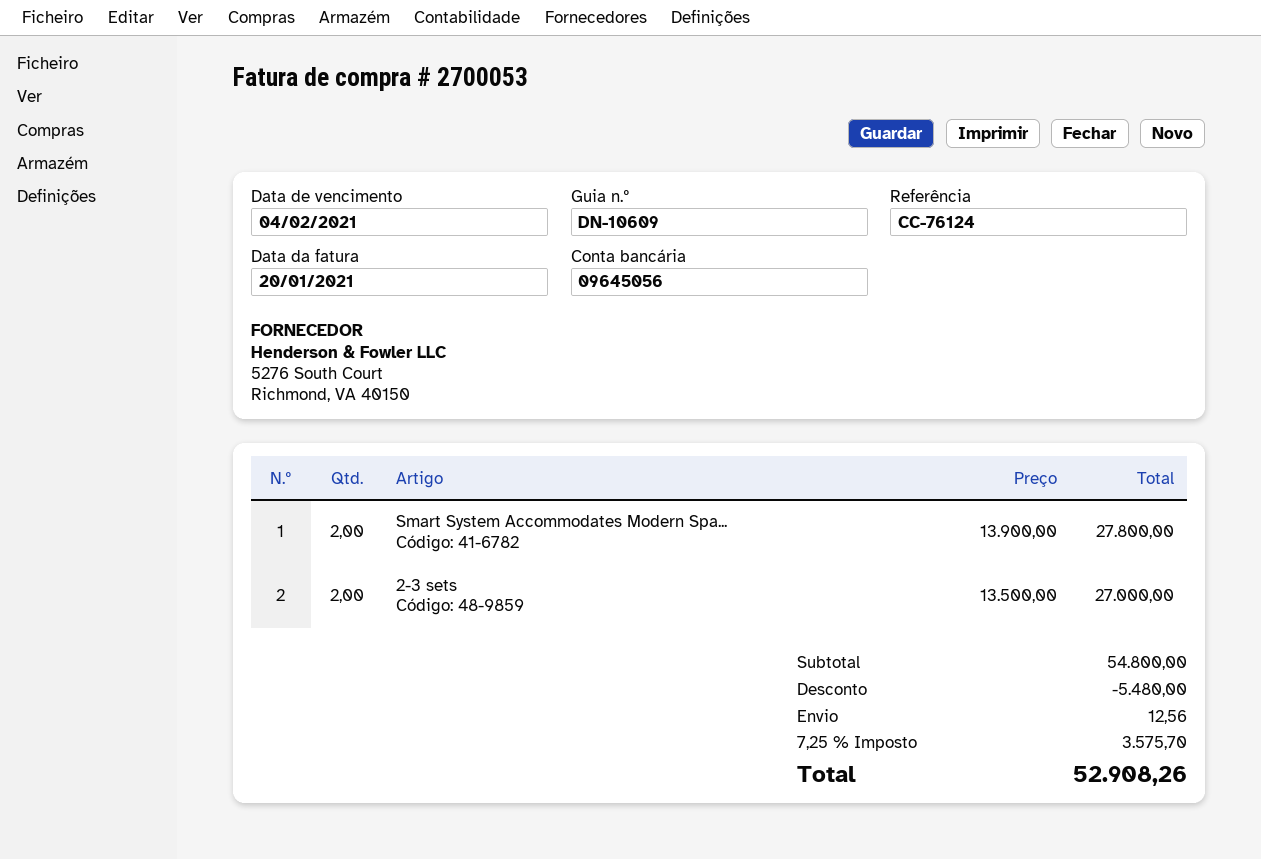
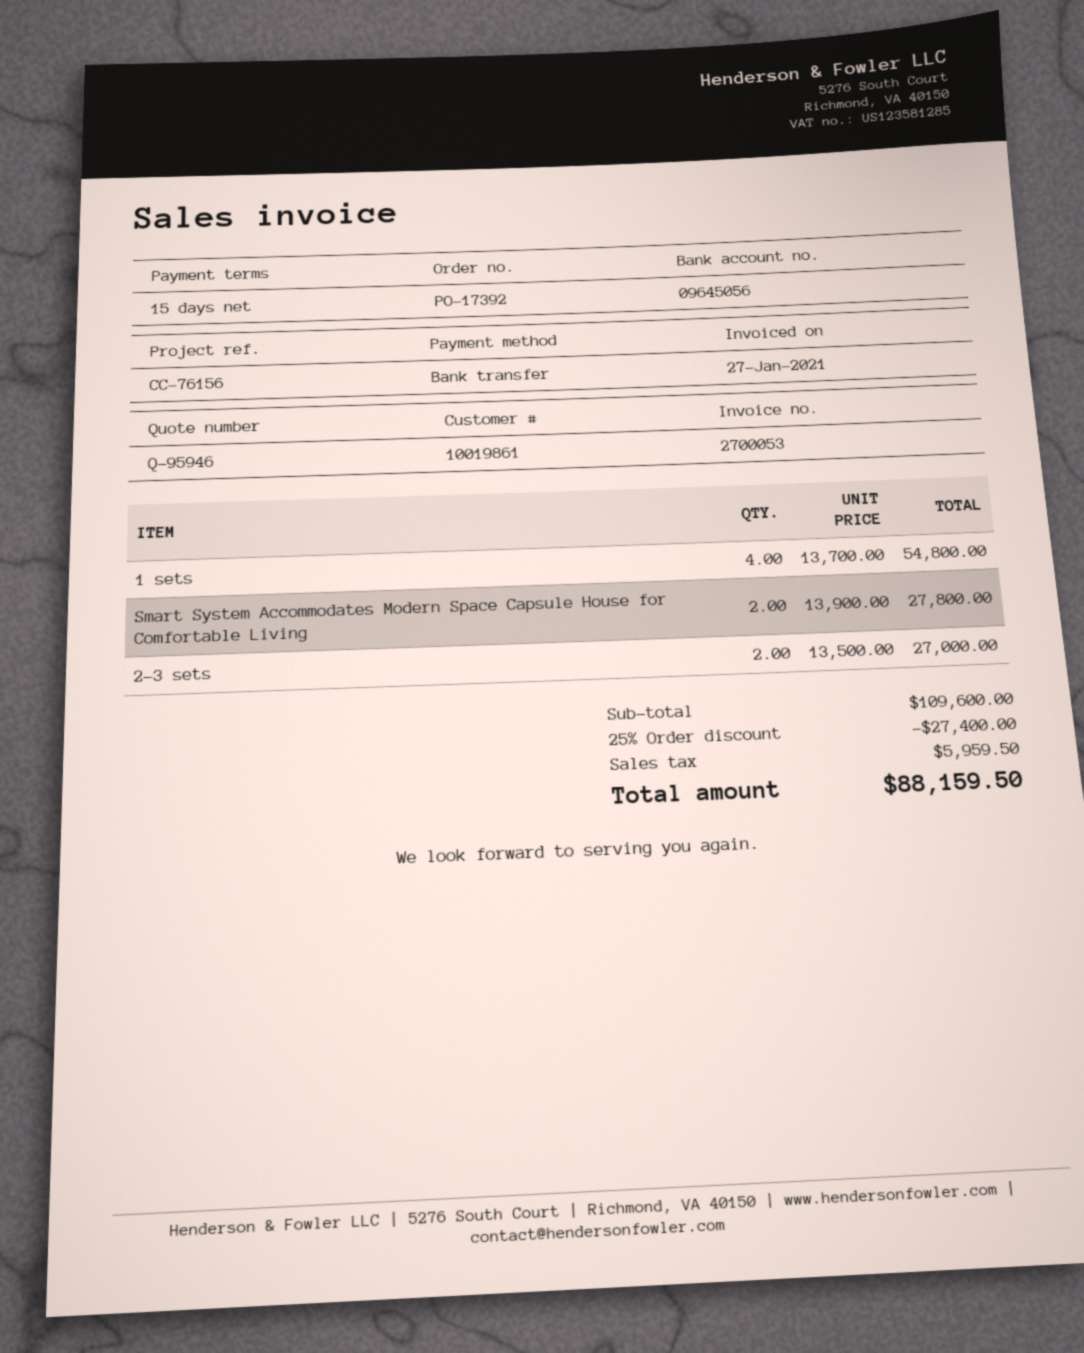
invoice date: 2021-01-20 -> 2021-01-27
reference: CC-76124 -> CC-76156
1 sets: none -> 4 x 13700.00 = 54800.00
subtotal: 54800.00 -> 109600.00
discount: 5480.00 -> 27400.00
shipping: 12.56 -> none
tax: 3575.70 -> 5959.50
total: 52908.26 -> 88159.50

